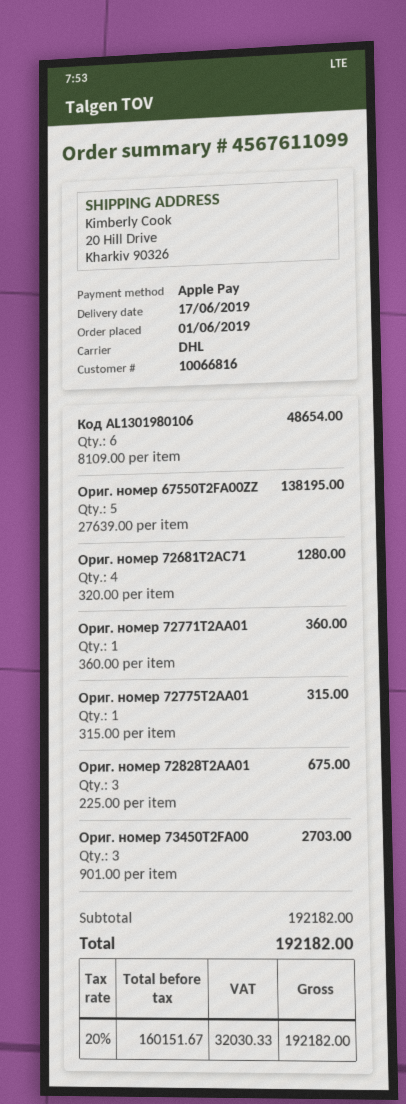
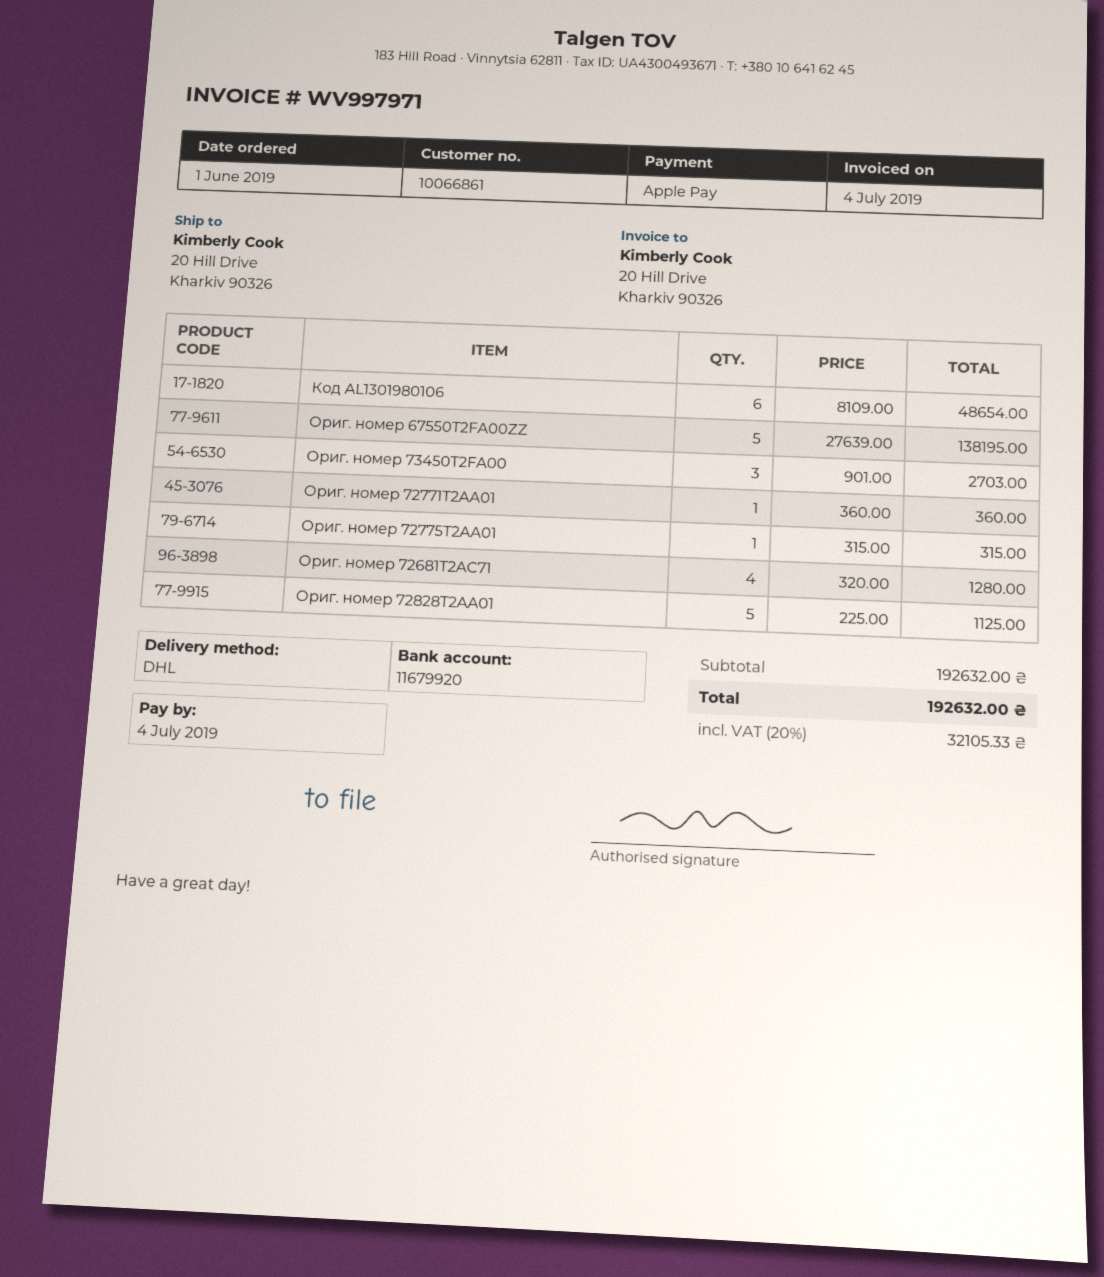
customer number: 10066816 -> 10066861
Ориг. номер 72828T2AA01: 3 x 225.00 = 675.00 -> 5 x 225.00 = 1125.00
subtotal: 192182.00 -> 192632.00
tax: 20% = 32030.33 -> 20% = 32105.33
total: 192182.00 -> 192632.00

